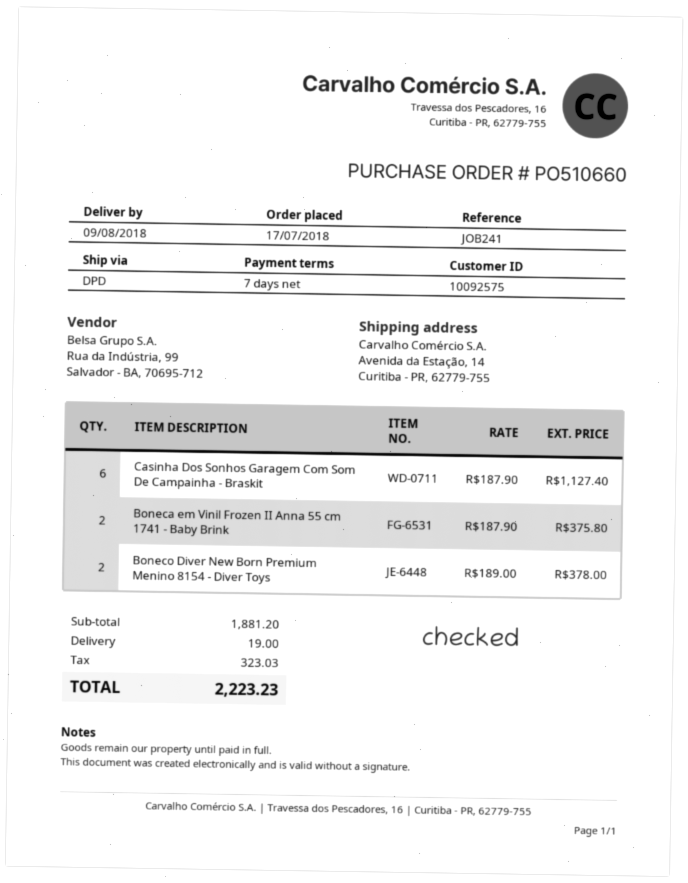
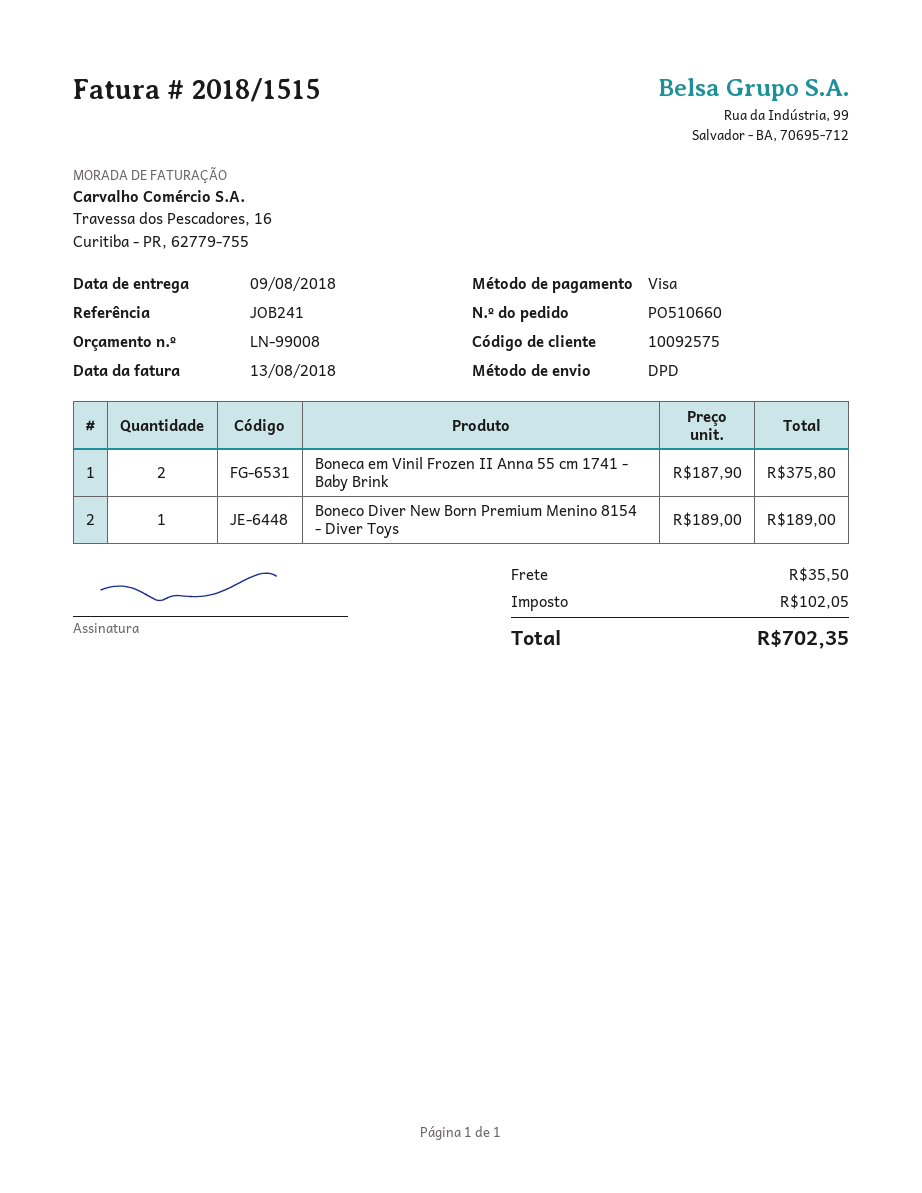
Casinha Dos Sonhos Garagem Com Som De Campainha - Braskit: 6 x 187.90 = 1127.40 -> none
Boneco Diver New Born Premium Menino 8154 - Diver Toys: 2 x 189.00 = 378.00 -> 1 x 189.00 = 189.00
shipping: 19.00 -> 35.50
tax: 323.03 -> 102.05
total: 2223.23 -> 702.35

